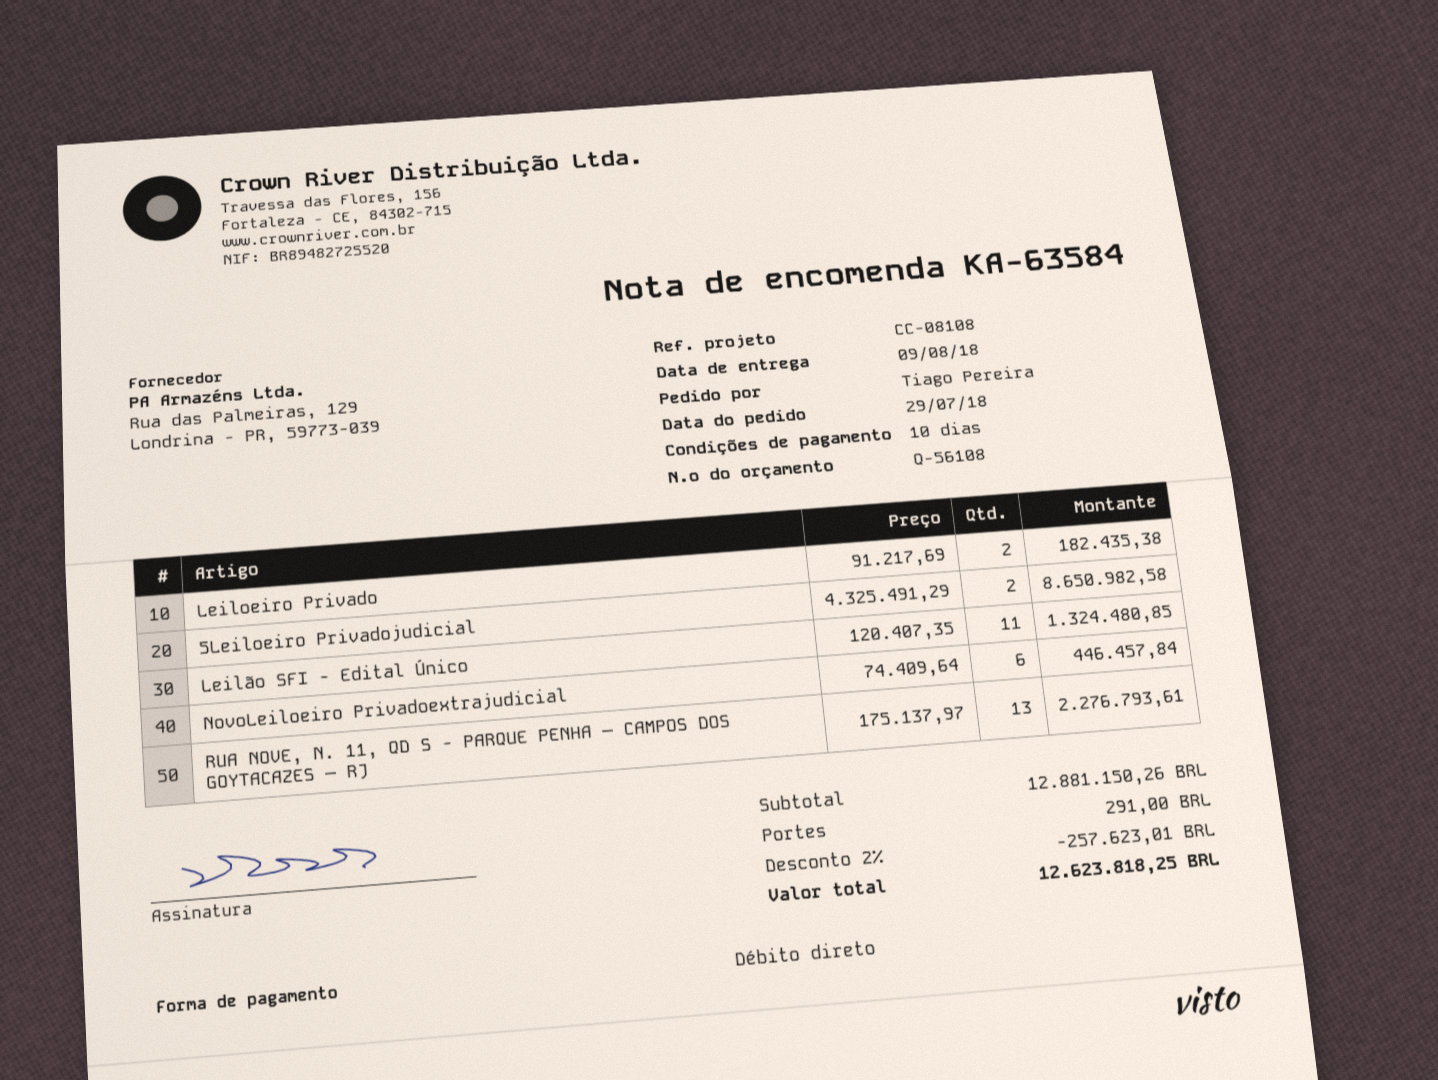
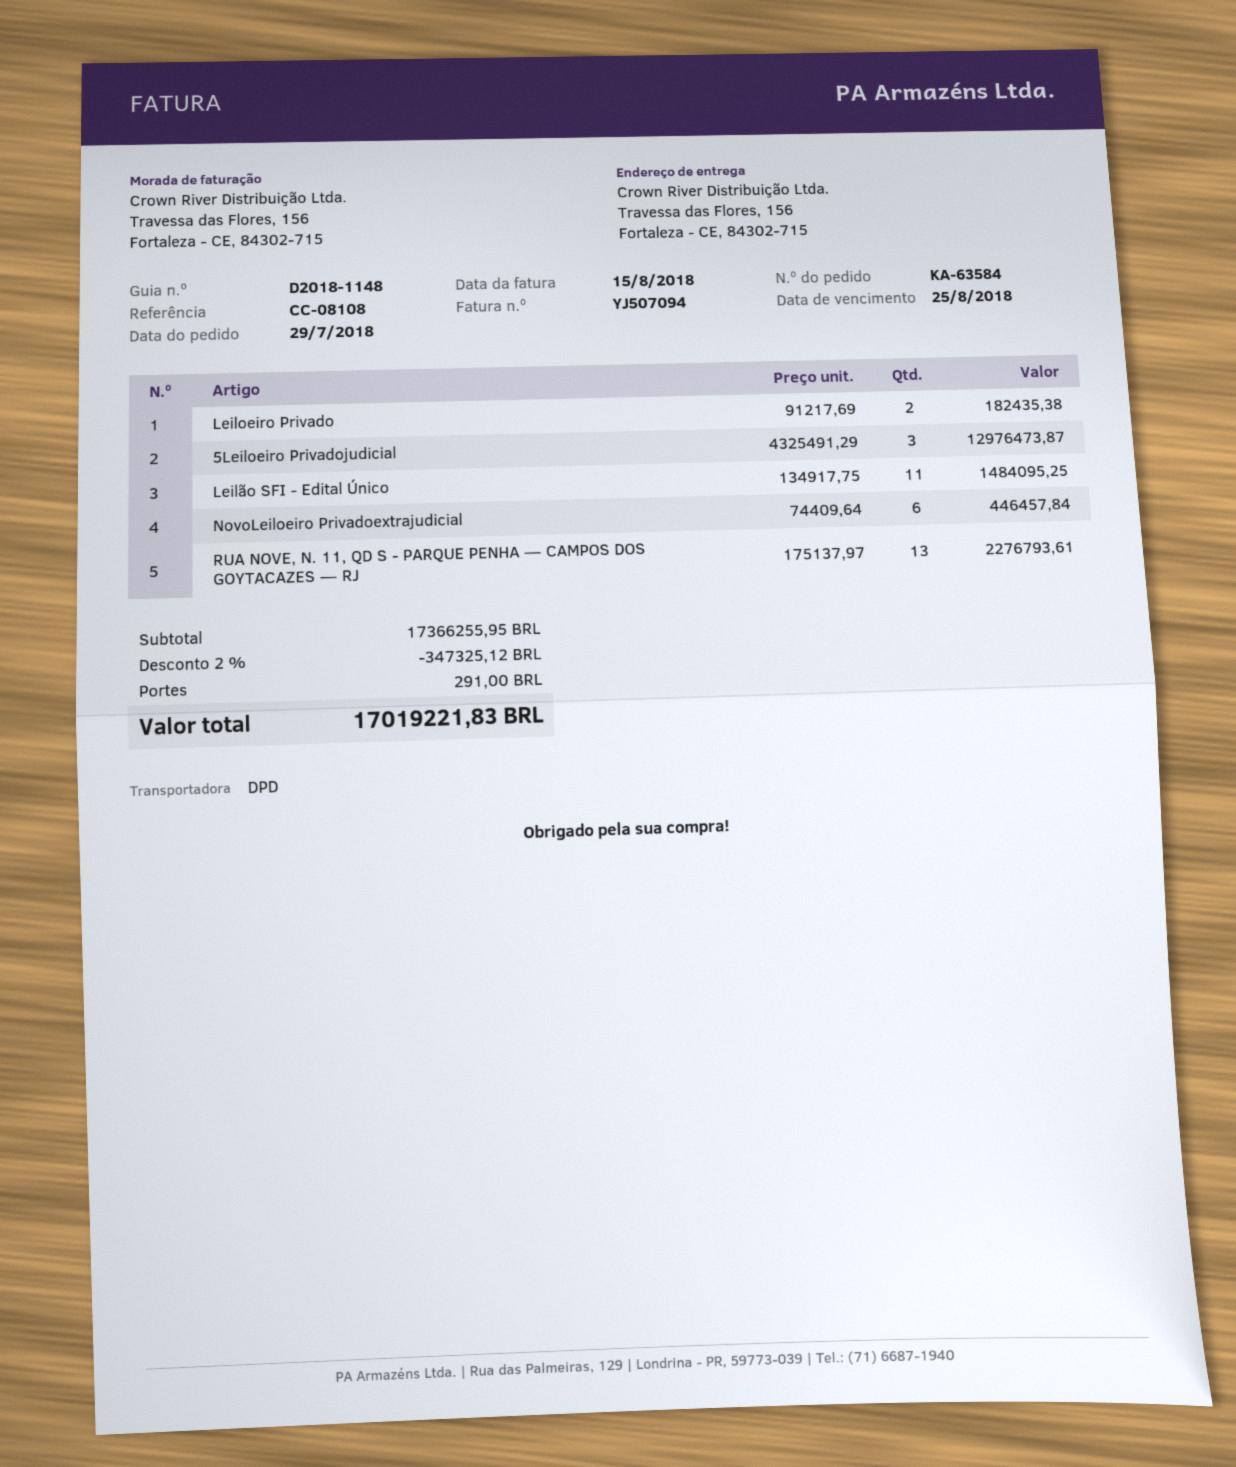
5Leiloeiro Privadojudicial: 2 x 4325491.29 = 8650982.58 -> 3 x 4325491.29 = 12976473.87
Leilão SFI - Edital Único: 11 x 120407.35 = 1324480.85 -> 11 x 134917.75 = 1484095.25
subtotal: 12881150.26 -> 17366255.95
discount: 2% = 257623.01 -> 2% = 347325.12
total: 12623818.25 -> 17019221.83

